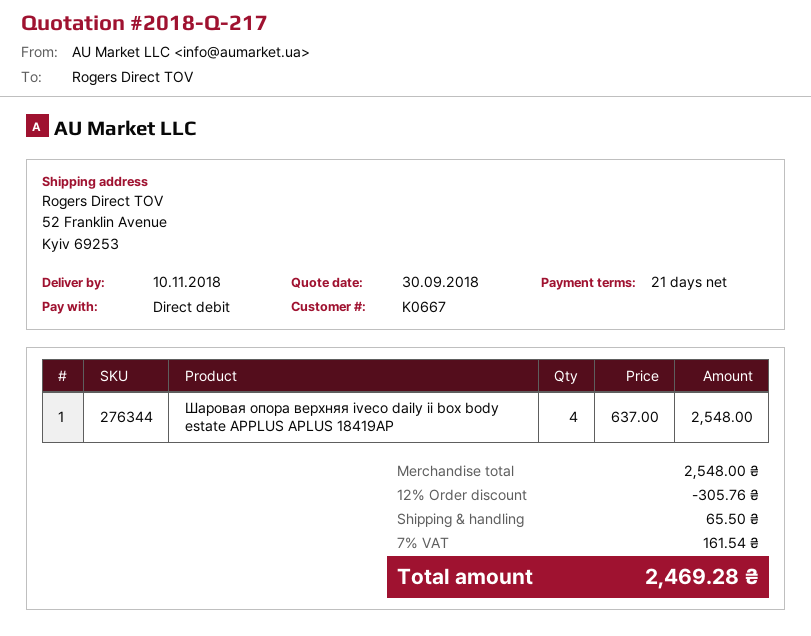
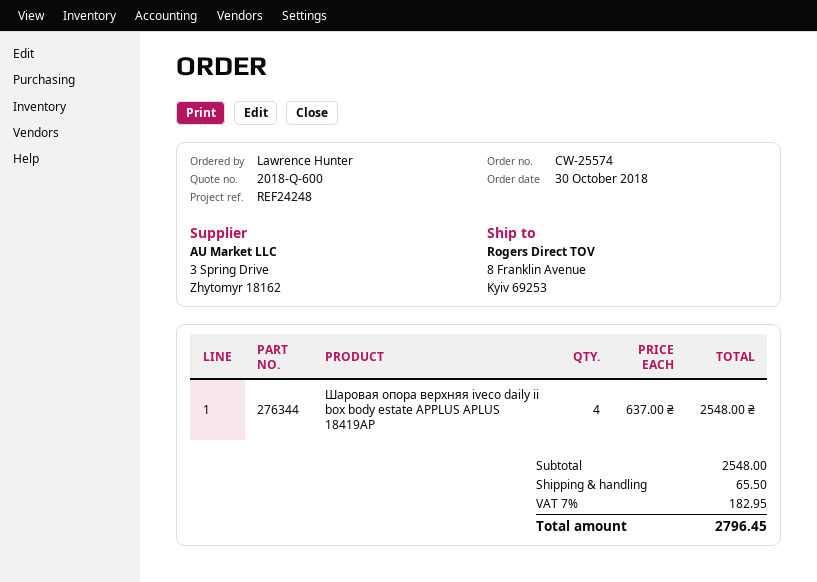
quote number: 2018-Q-217 -> 2018-Q-600
ship to: 52 Franklin Avenue, Kyiv 69253 -> 8 Franklin Avenue, Kyiv 69253
discount: 12% = 305.76 -> none
tax: 7% = 161.54 -> 7% = 182.95
total: 2469.28 -> 2796.45

